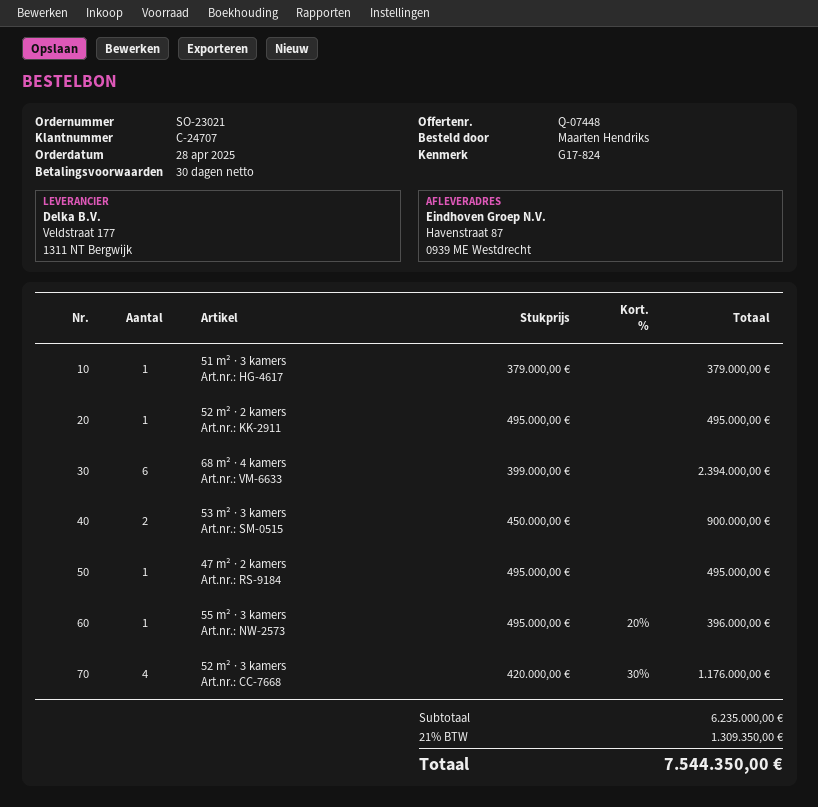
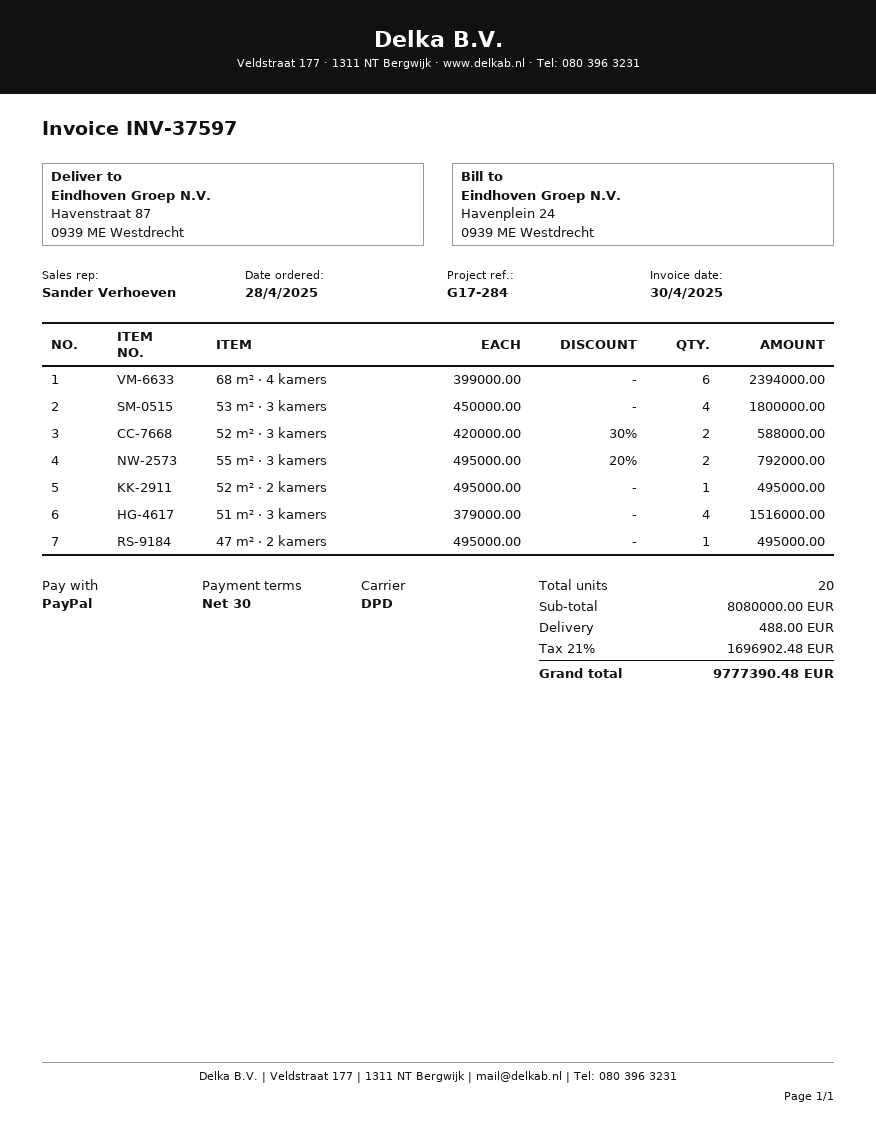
reference: G17-824 -> G17-284
51 m² · 3 kamers: 1 x 379000.00 = 379000.00 -> 4 x 379000.00 = 1516000.00
53 m² · 3 kamers: 2 x 450000.00 = 900000.00 -> 4 x 450000.00 = 1800000.00
55 m² · 3 kamers: 1 x 495000.00 - 20% = 396000.00 -> 2 x 495000.00 - 20% = 792000.00
52 m² · 3 kamers: 4 x 420000.00 - 30% = 1176000.00 -> 2 x 420000.00 - 30% = 588000.00
subtotal: 6235000.00 -> 8080000.00
shipping: none -> 488.00
tax: 21% = 1309350.00 -> 21% = 1696902.48
total: 7544350.00 -> 9777390.48

